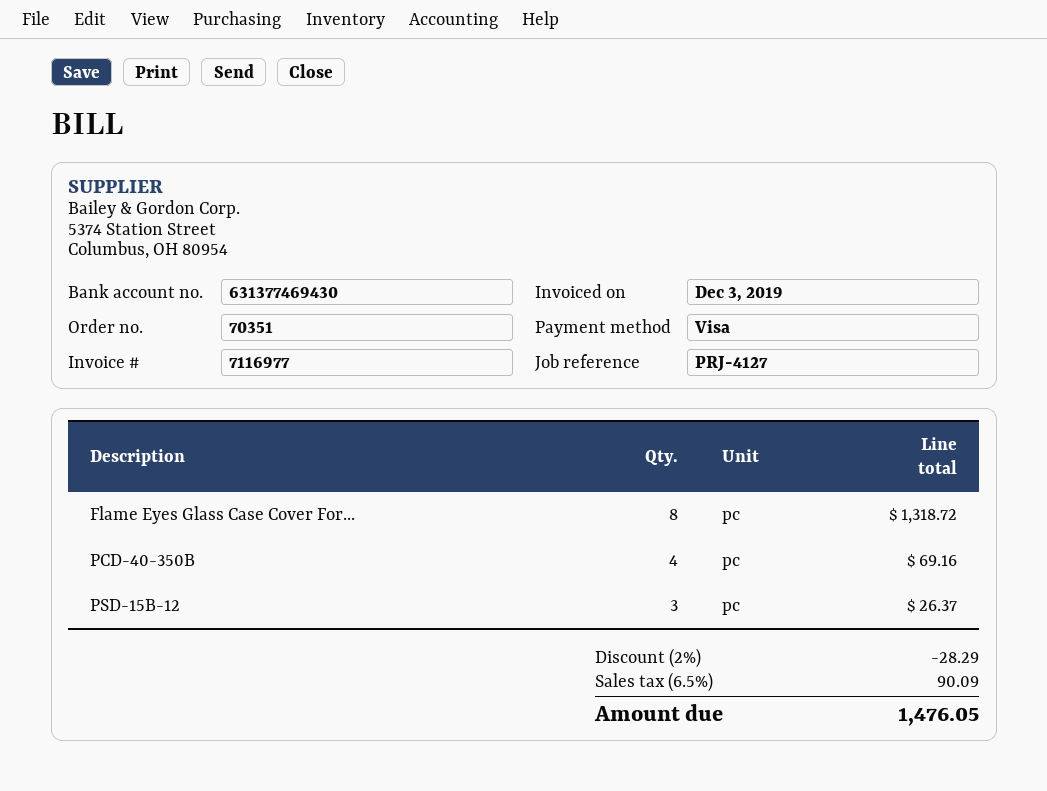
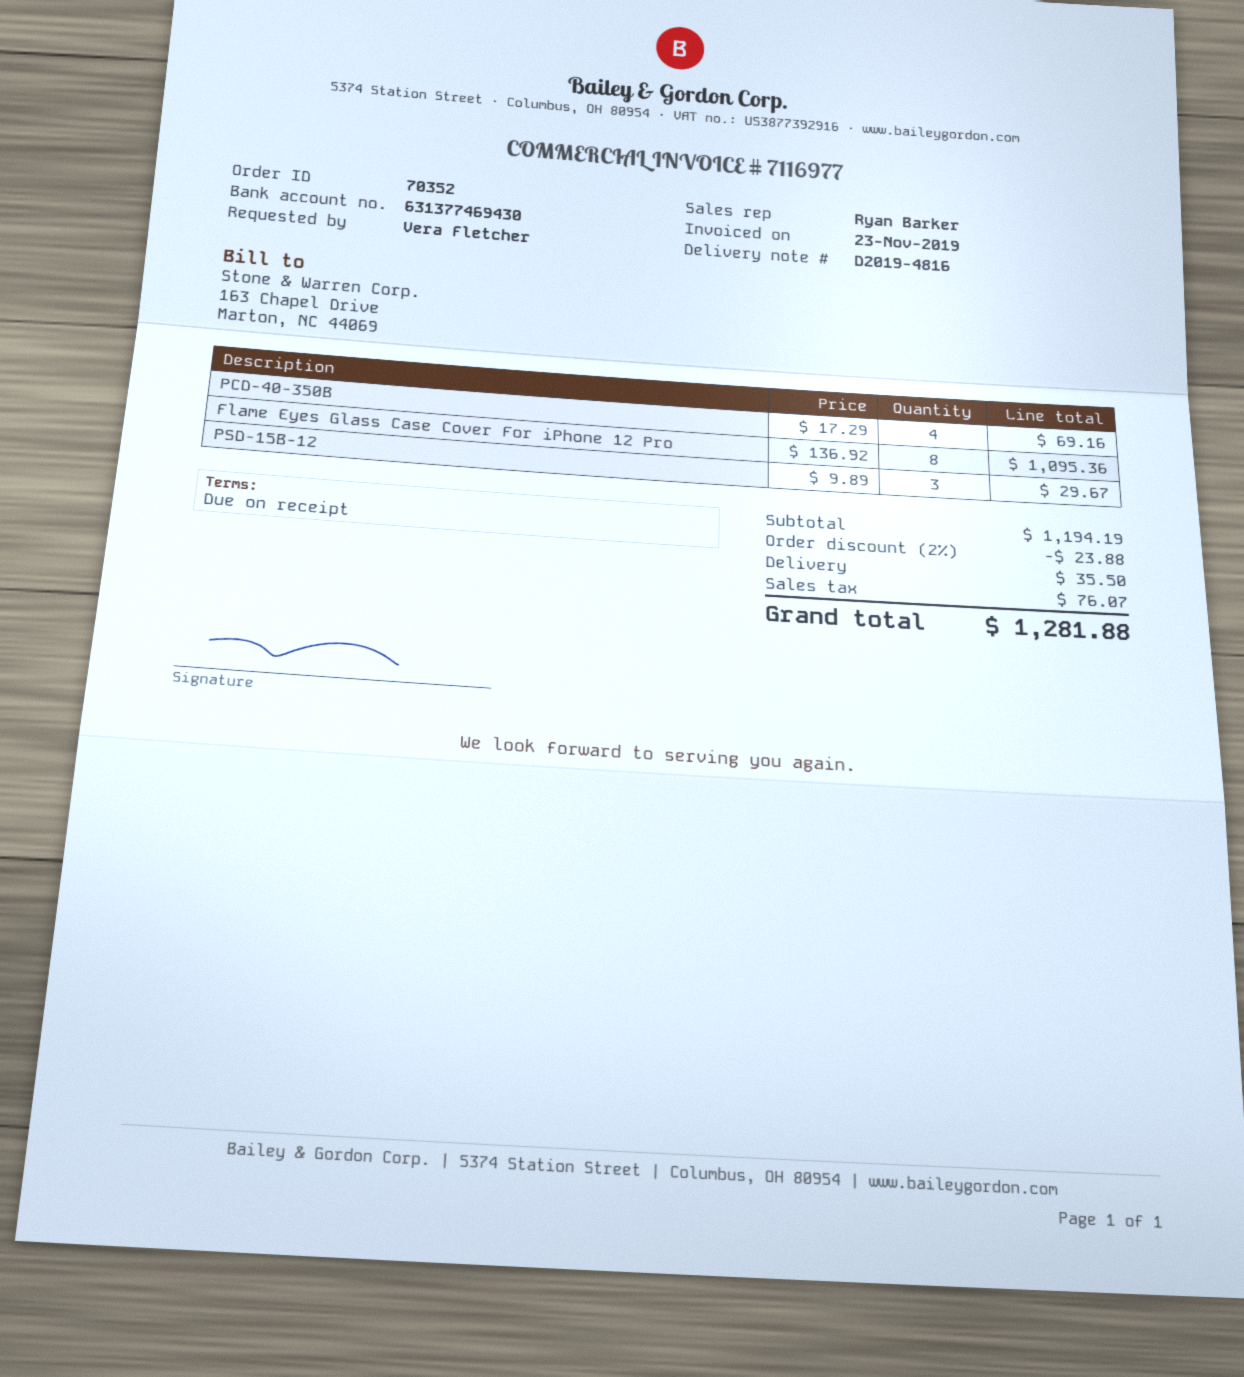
order number: 70351 -> 70352
invoice date: 2019-12-03 -> 2019-11-23
Flame Eyes Glass Case Cover For...: 8 for 1318.72 -> 8 for 1095.36
PSD-15B-12: 3 for 26.37 -> 3 for 29.67
discount: 2% = 28.29 -> 2% = 23.88
shipping: none -> 35.50
tax: 90.09 -> 76.07
total: 1476.05 -> 1281.88

